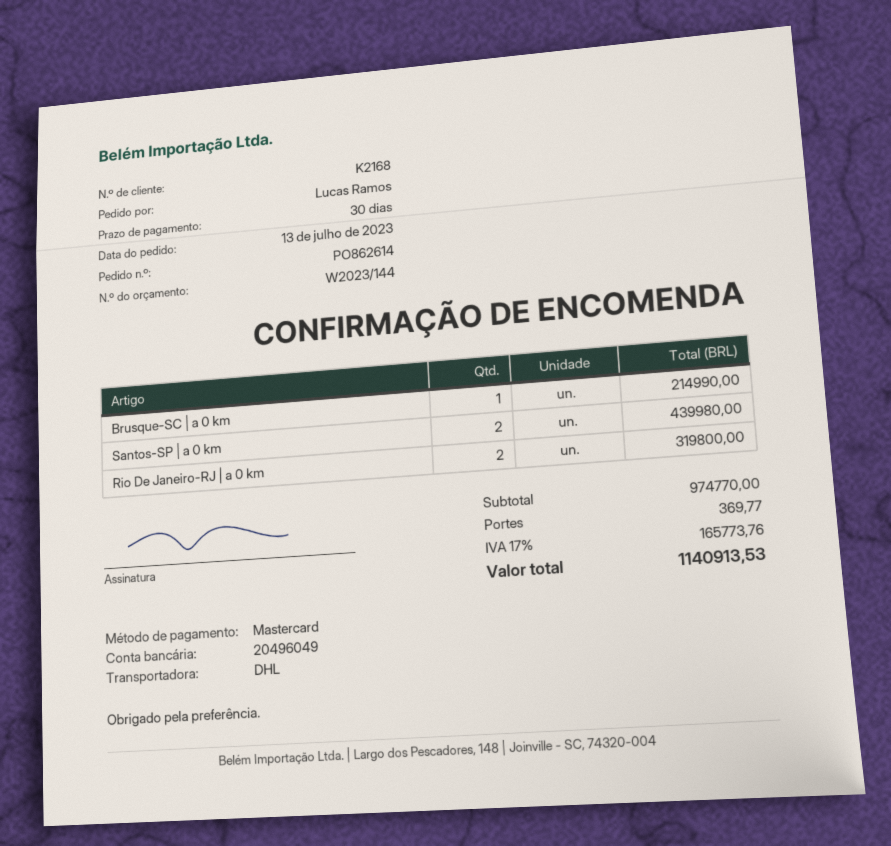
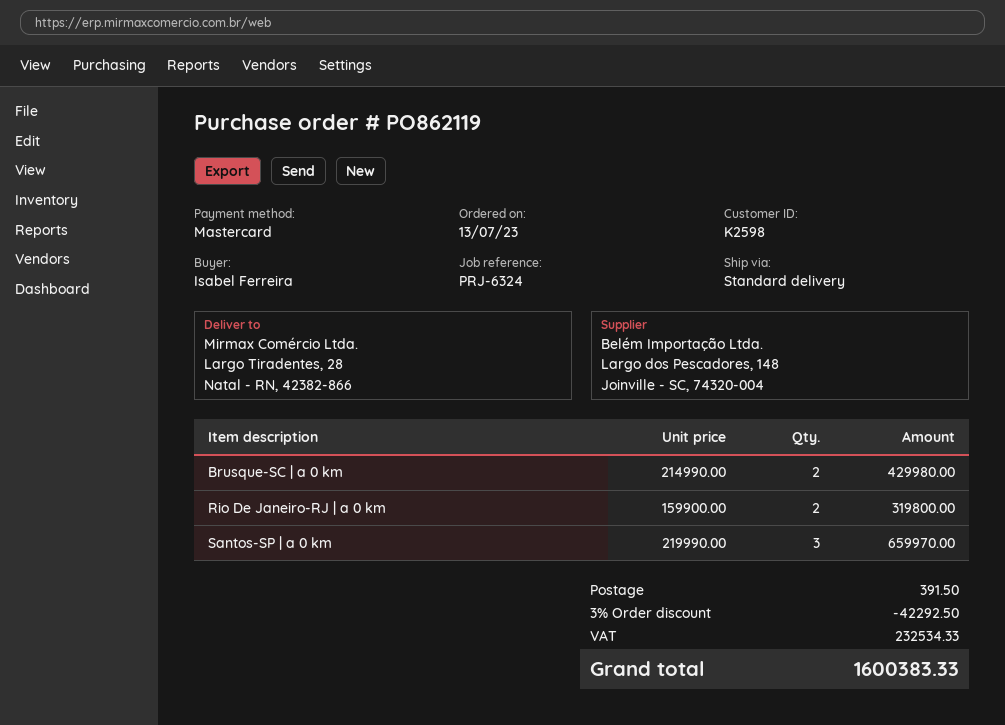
order number: PO862614 -> PO862119
customer number: K2168 -> K2598
ordered by: Lucas Ramos -> Isabel Ferreira
shipping method: DHL -> standard
Brusque-SC | a 0 km: 1 for 214990.00 -> 2 for 429980.00
Santos-SP | a 0 km: 2 for 439980.00 -> 3 for 659970.00
discount: none -> 3% = 42292.50
shipping: 369.77 -> 391.50
tax: 165773.76 -> 232534.33
total: 1140913.53 -> 1600383.33

